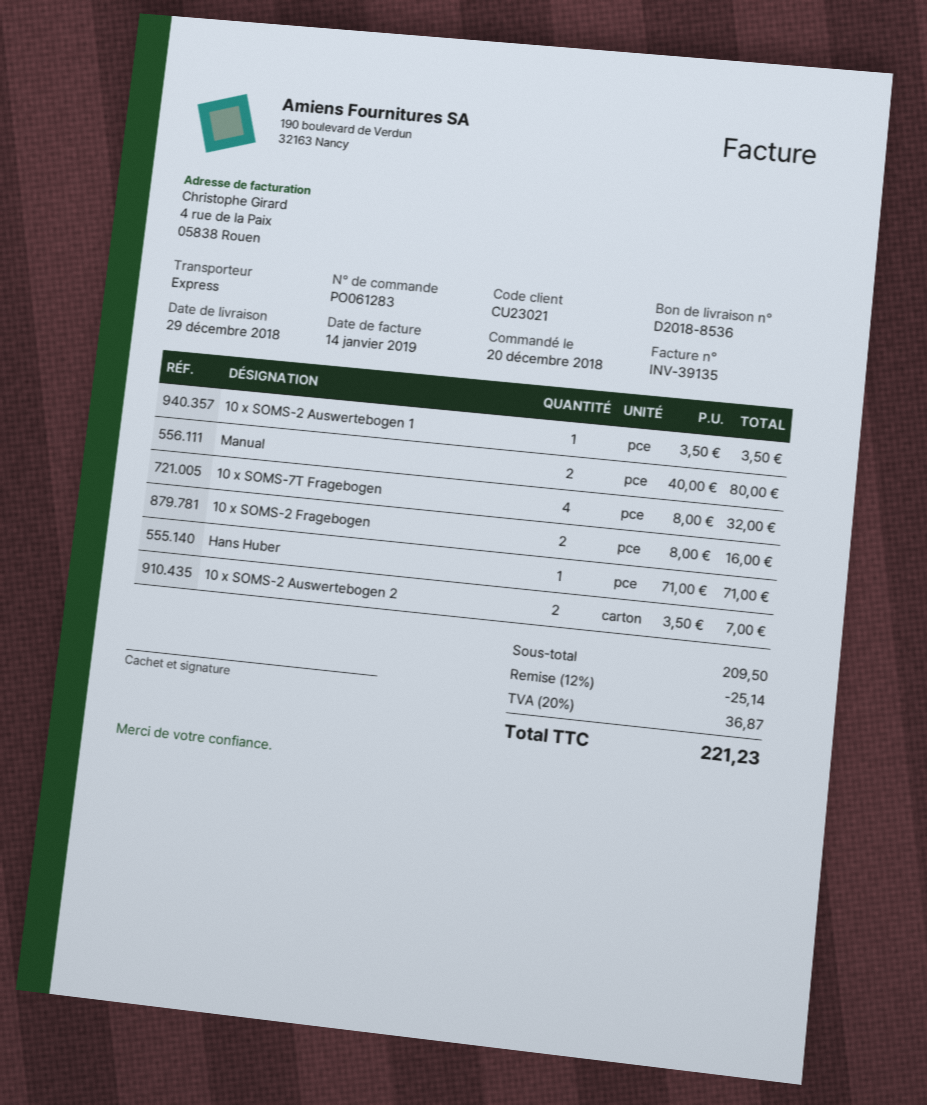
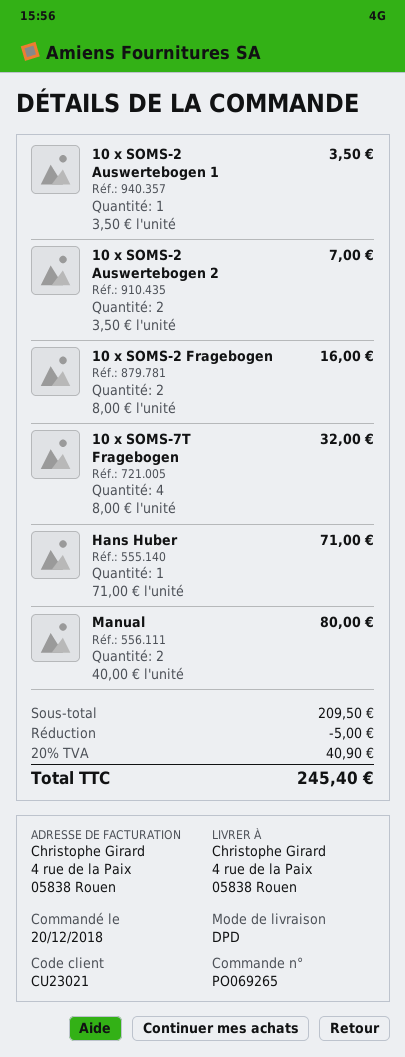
order number: PO061283 -> PO069265
shipping method: express -> DPD
discount: 25.14 -> 5.00
tax: 20% = 36.87 -> 20% = 40.90
total: 221.23 -> 245.40

